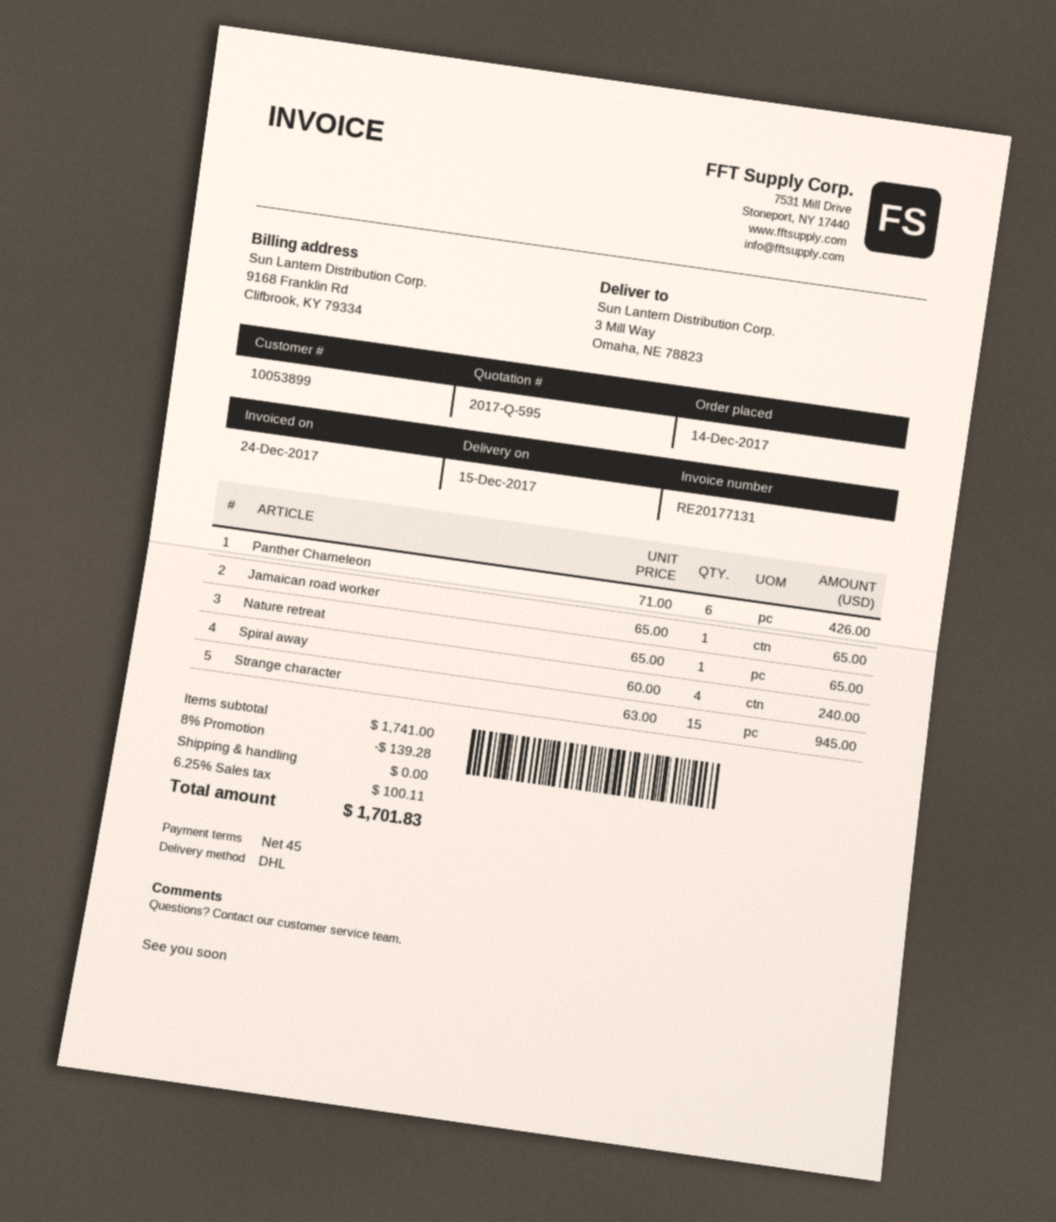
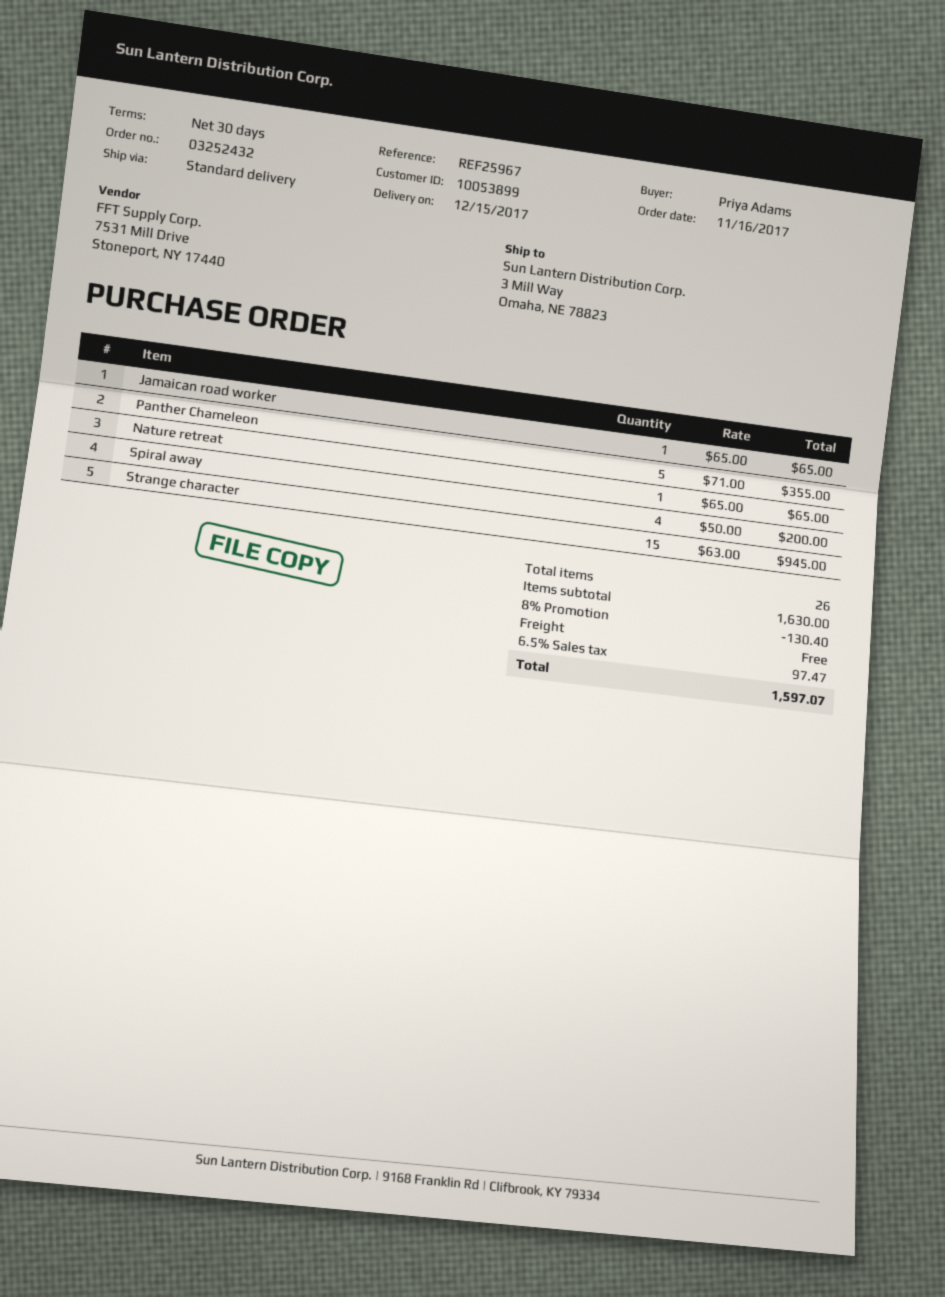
order date: 2017-12-14 -> 2017-11-16
payment terms: 45 days -> 30 days
shipping method: DHL -> standard
Panther Chameleon: 6 x 71.00 = 426.00 -> 5 x 71.00 = 355.00
Spiral away: 4 x 60.00 = 240.00 -> 4 x 50.00 = 200.00
subtotal: 1741.00 -> 1630.00
discount: 8% = 139.28 -> 8% = 130.40
tax: 6.25% = 100.11 -> 6.5% = 97.47
total: 1701.83 -> 1597.07

